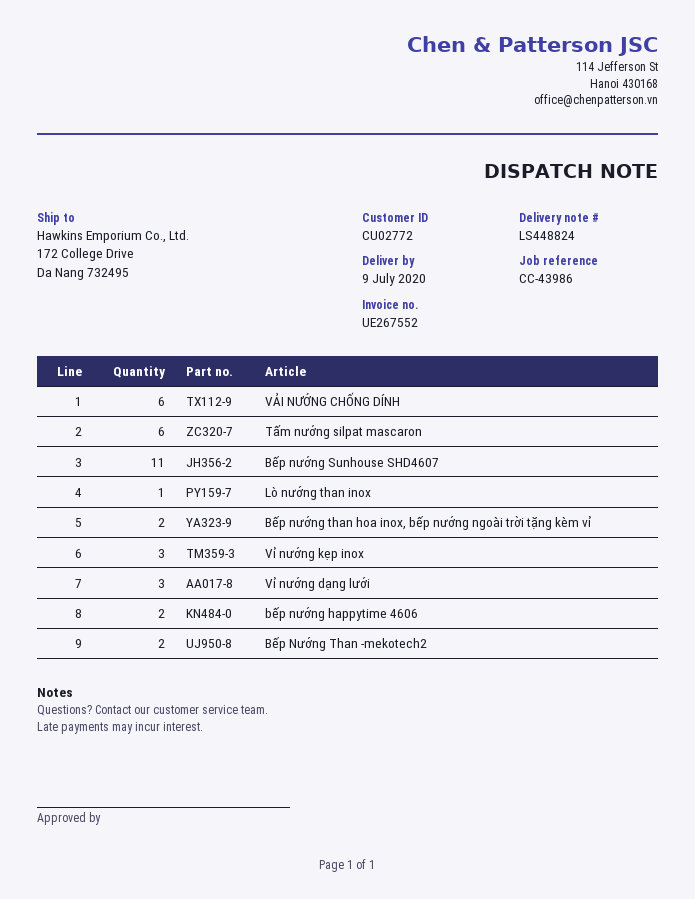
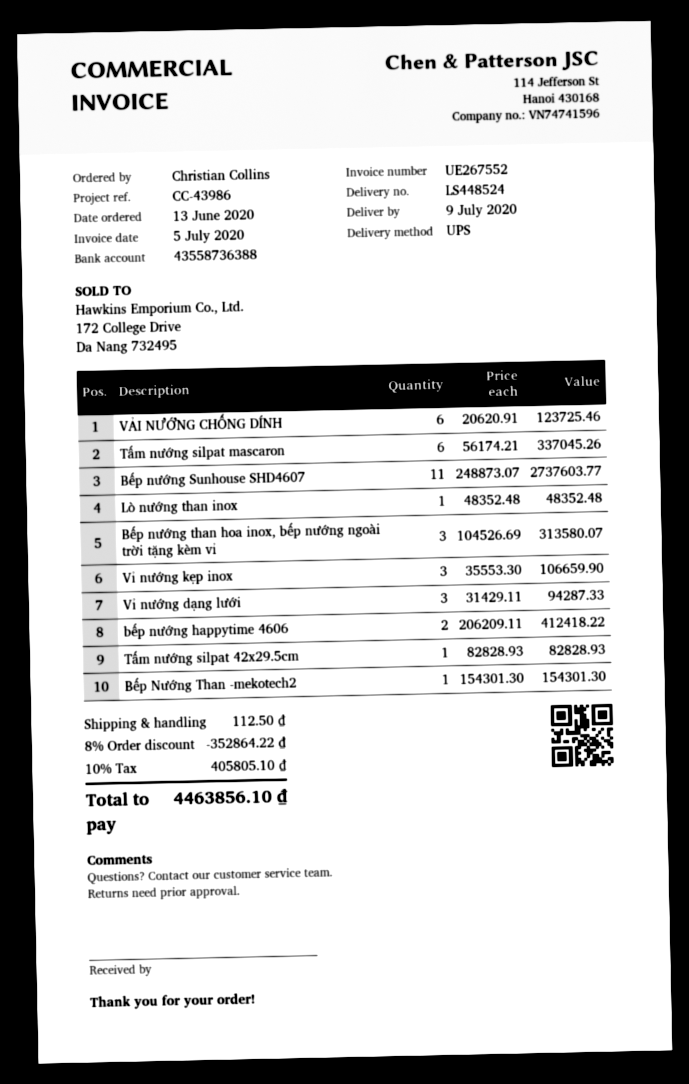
delivery note number: LS448824 -> LS448524
Bếp nướng than hoa inox, bếp nướng ngoài trời tặng kèm vỉ: 2 -> 3
Bếp Nướng Than -mekotech2: 2 -> 1
Tấm nướng silpat 42x29.5cm: none -> 1

